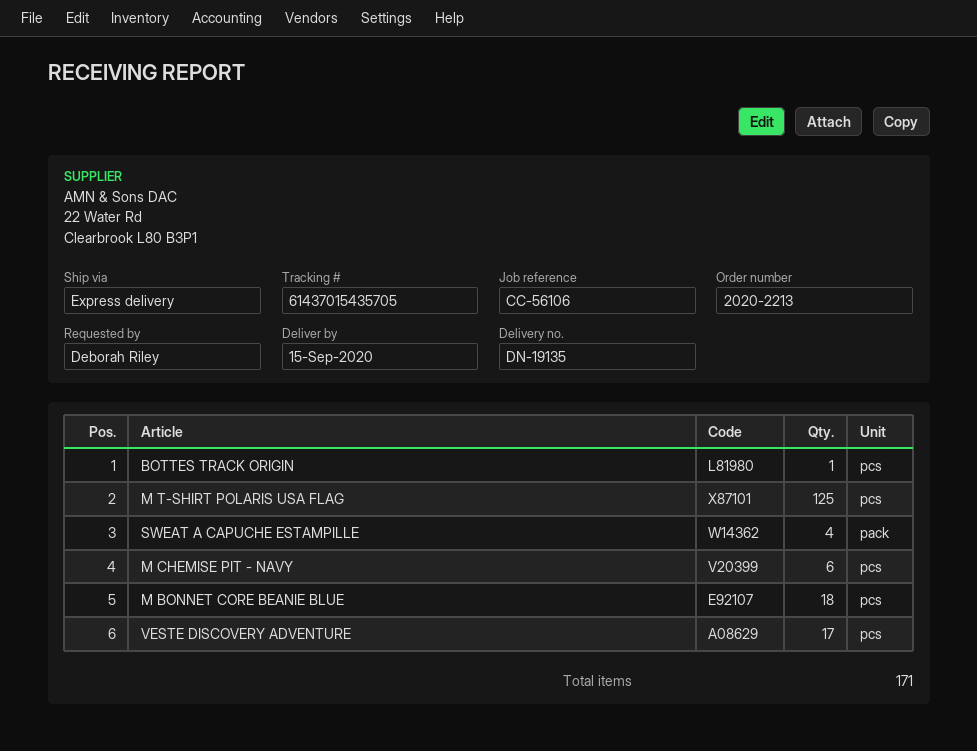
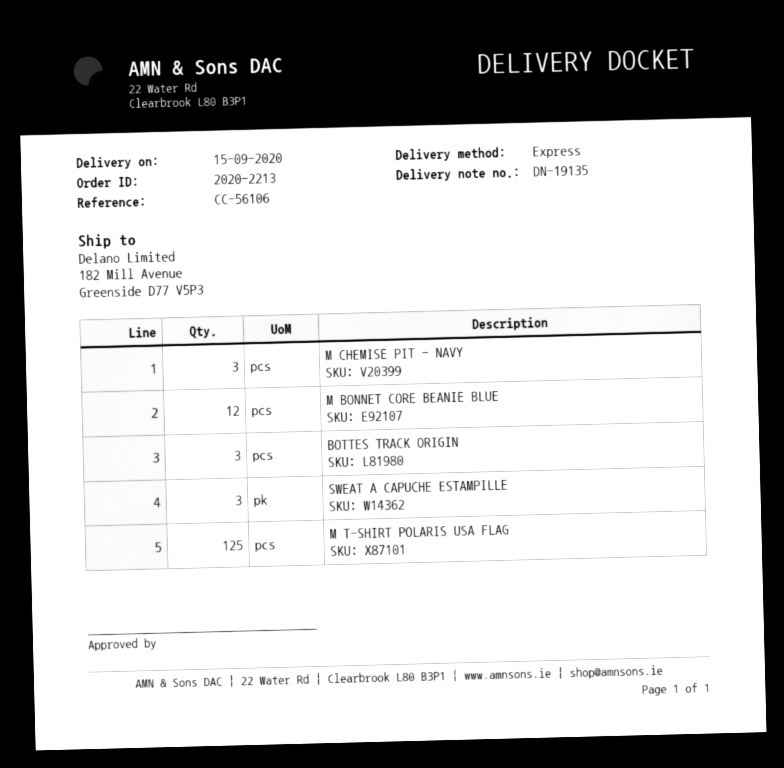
BOTTES TRACK ORIGIN: 1 -> 3
SWEAT A CAPUCHE ESTAMPILLE: 4 -> 3
M CHEMISE PIT - NAVY: 6 -> 3
M BONNET CORE BEANIE BLUE: 18 -> 12
VESTE DISCOVERY ADVENTURE: 17 -> none

